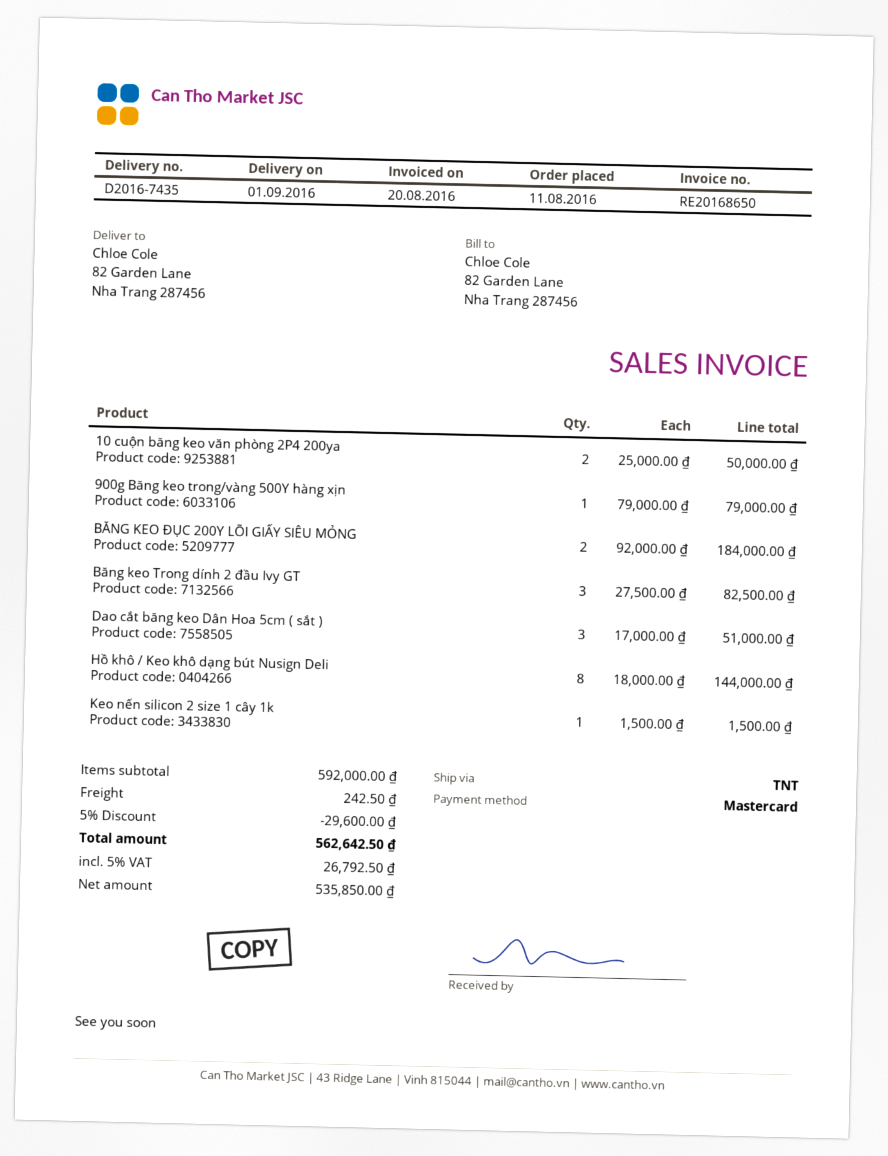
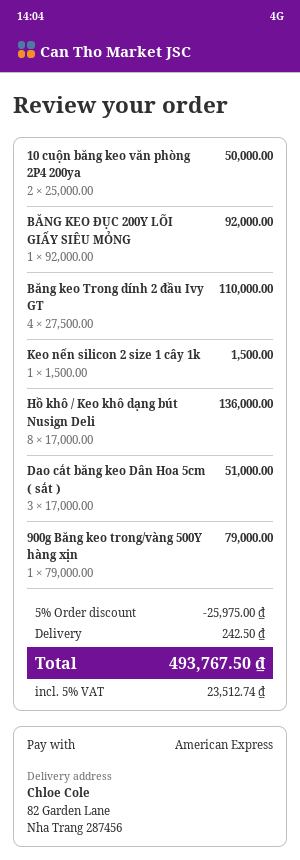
payment method: Mastercard -> American Express
BĂNG KEO ĐỤC 200Y LÕI GIẤY SIÊU MỎNG: 2 x 92000.00 = 184000.00 -> 1 x 92000.00 = 92000.00
Băng keo Trong dính 2 đầu Ivy GT: 3 x 27500.00 = 82500.00 -> 4 x 27500.00 = 110000.00
Hồ khô / Keo khô dạng bút Nusign Deli: 8 x 18000.00 = 144000.00 -> 8 x 17000.00 = 136000.00
discount: 5% = 29600.00 -> 5% = 25975.00
tax: 5% = 26792.50 -> 5% = 23512.74
total: 562642.50 -> 493767.50

